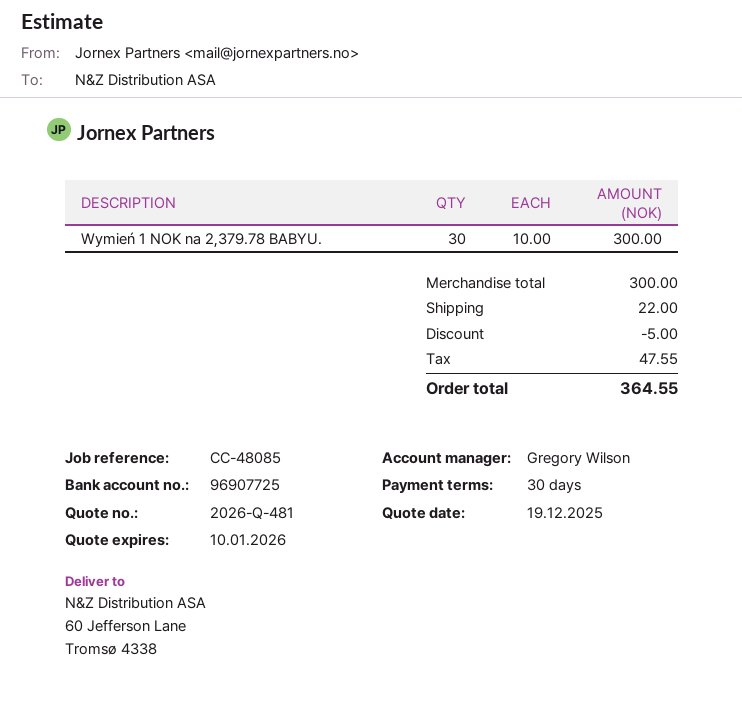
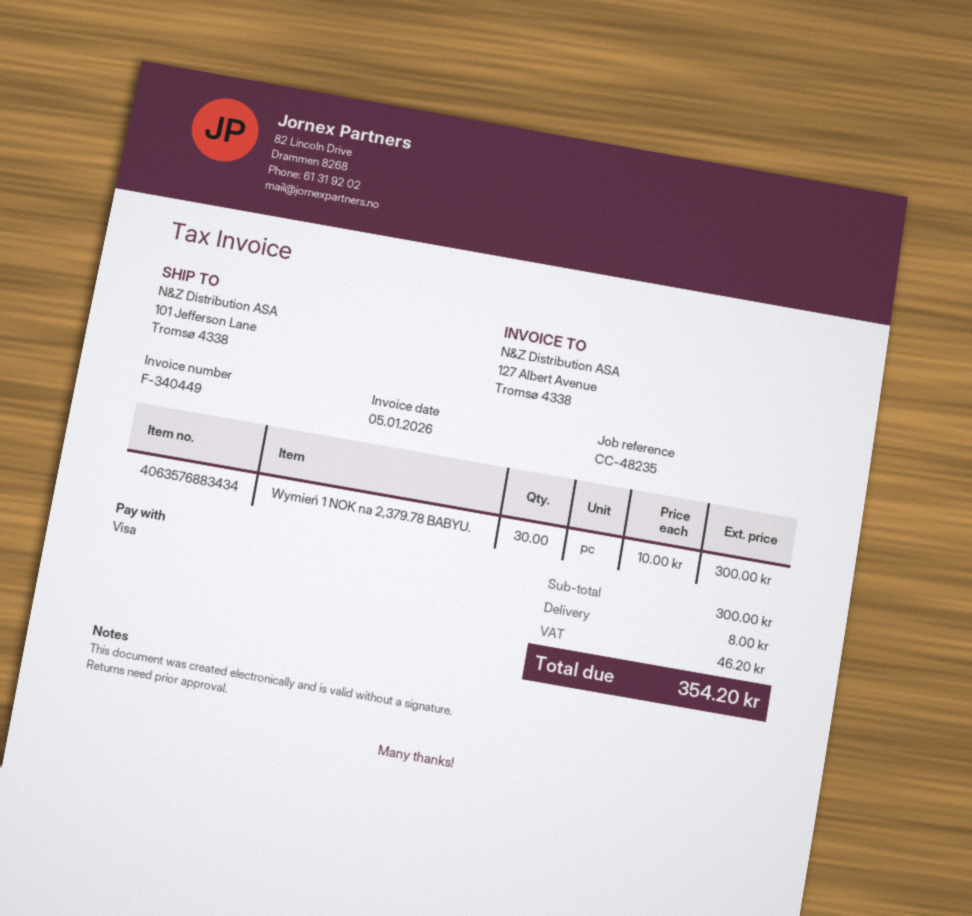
reference: CC-48085 -> CC-48235
ship to: 60 Jefferson Lane, Tromsø 4338 -> 101 Jefferson Lane, Tromsø 4338
discount: 5.00 -> none
shipping: 22.00 -> 8.00
tax: 47.55 -> 46.20
total: 364.55 -> 354.20

